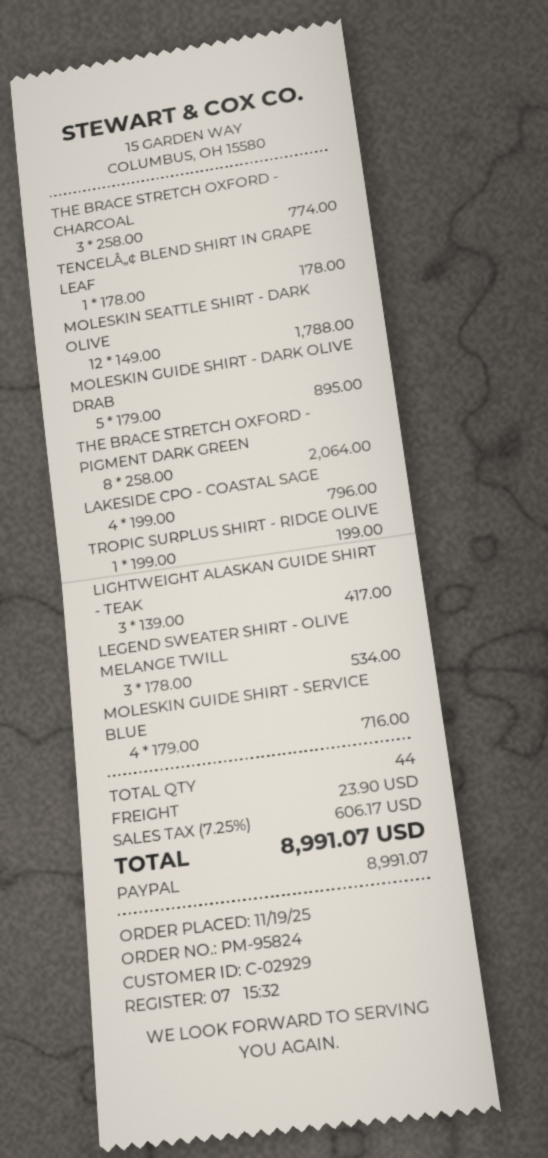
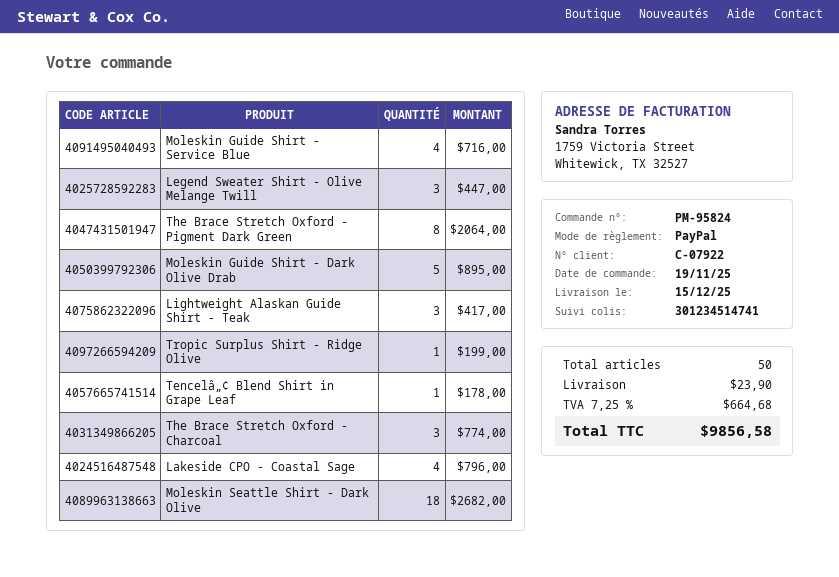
customer number: C-02929 -> C-07922
MOLESKIN SEATTLE SHIRT - DARK OLIVE: 12 for 1788.00 -> 18 for 2682.00
LEGEND SWEATER SHIRT - OLIVE MELANGE TWILL: 3 for 534.00 -> 3 for 447.00
total quantity: 44 -> 50
tax: 7.25% = 606.17 -> 7.25% = 664.68
total: 8991.07 -> 9856.58

